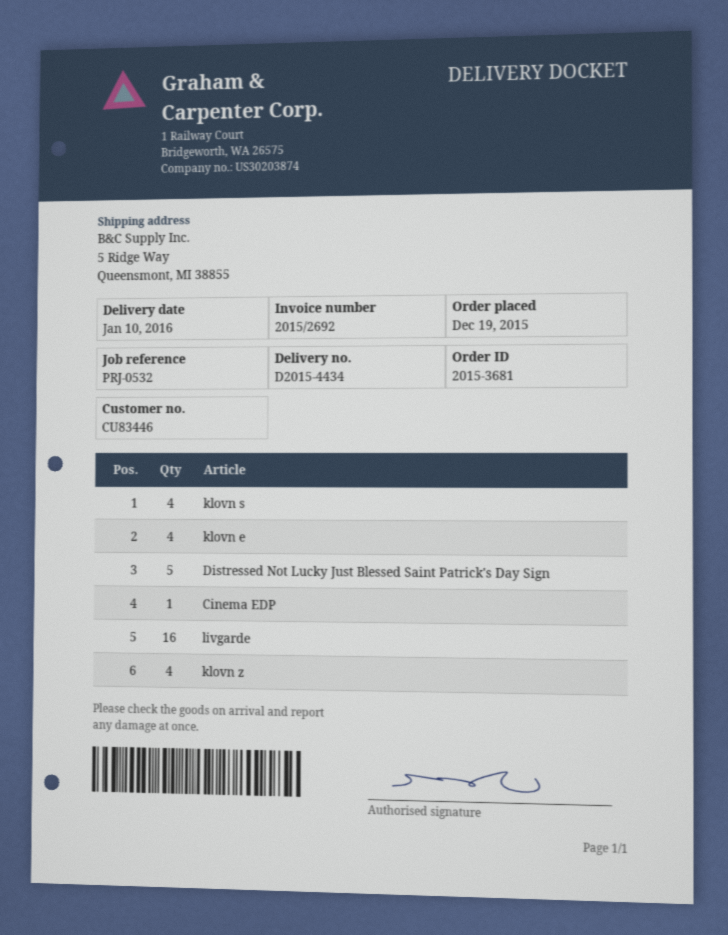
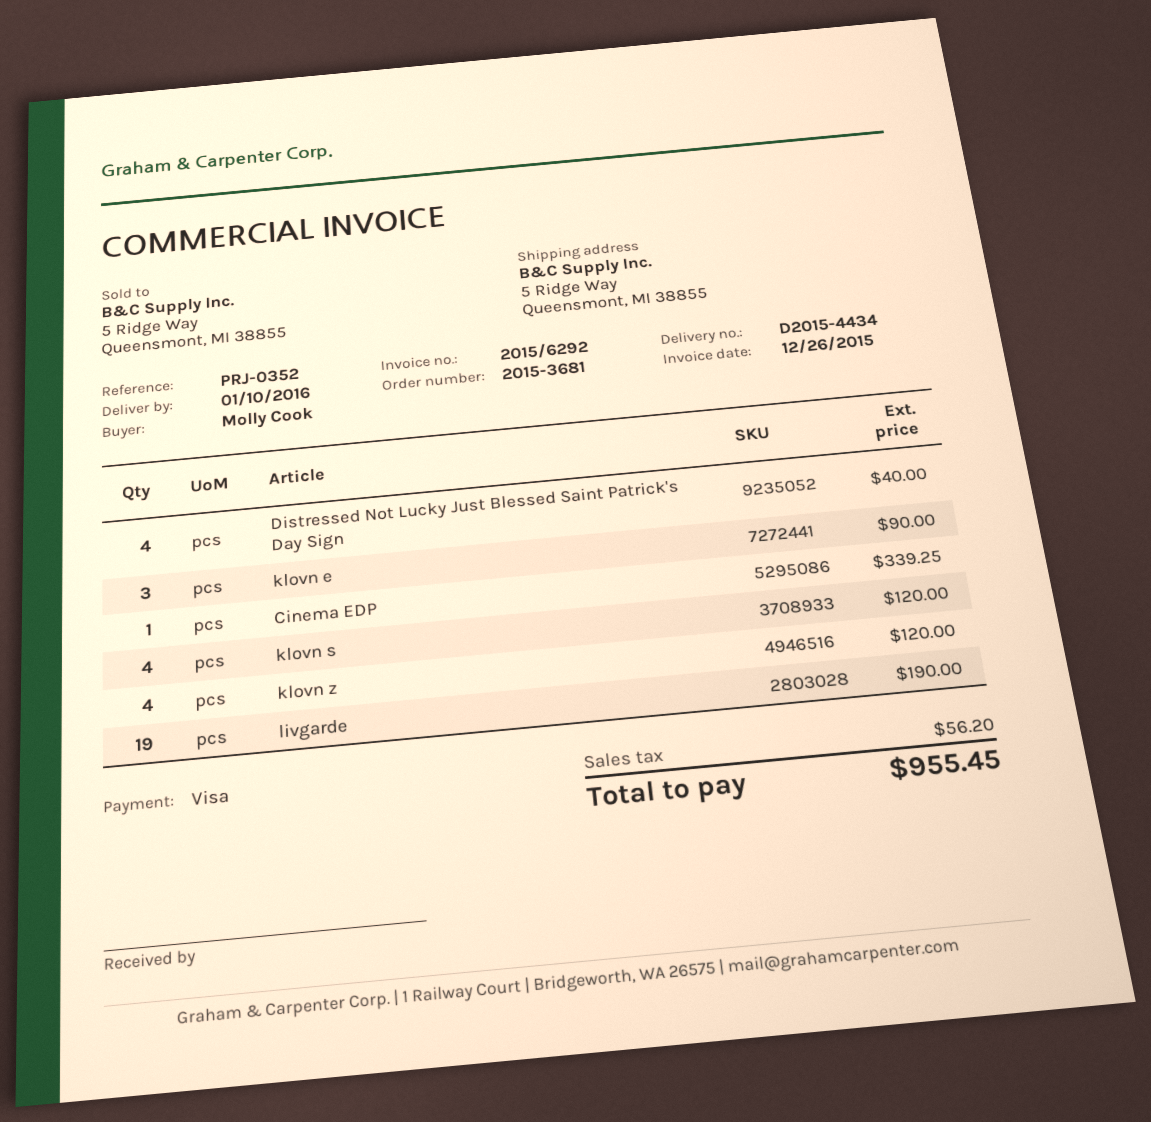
invoice number: 2015/2692 -> 2015/6292
reference: PRJ-0532 -> PRJ-0352
klovn e: 4 -> 3
Distressed Not Lucky Just Blessed Saint Patrick's Day Sign: 5 -> 4
livgarde: 16 -> 19

